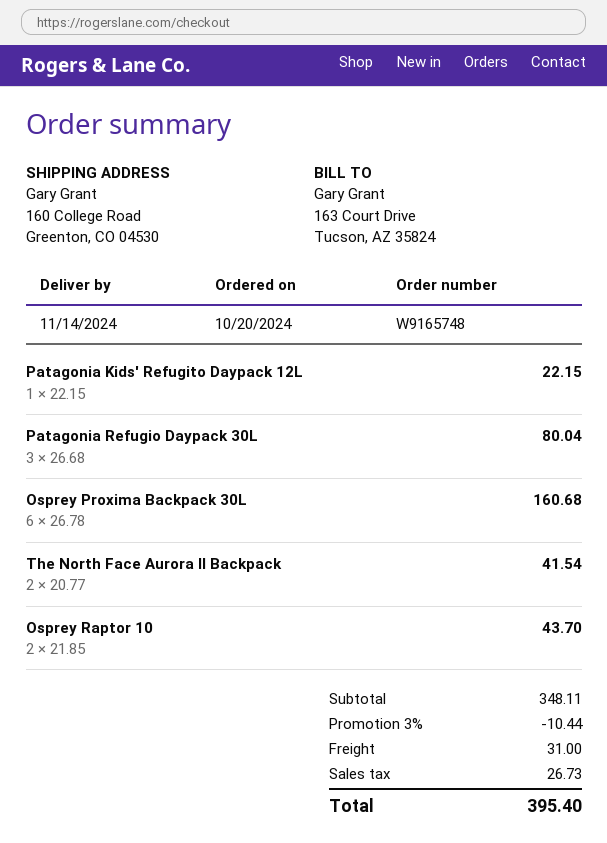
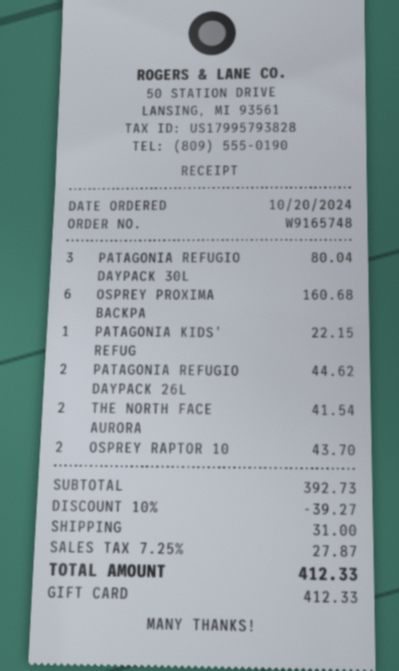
PATAGONIA REFUGIO DAYPACK 26L: none -> 2 for 44.62
subtotal: 348.11 -> 392.73
discount: 3% = 10.44 -> 10% = 39.27
tax: 26.73 -> 27.87
total: 395.40 -> 412.33

